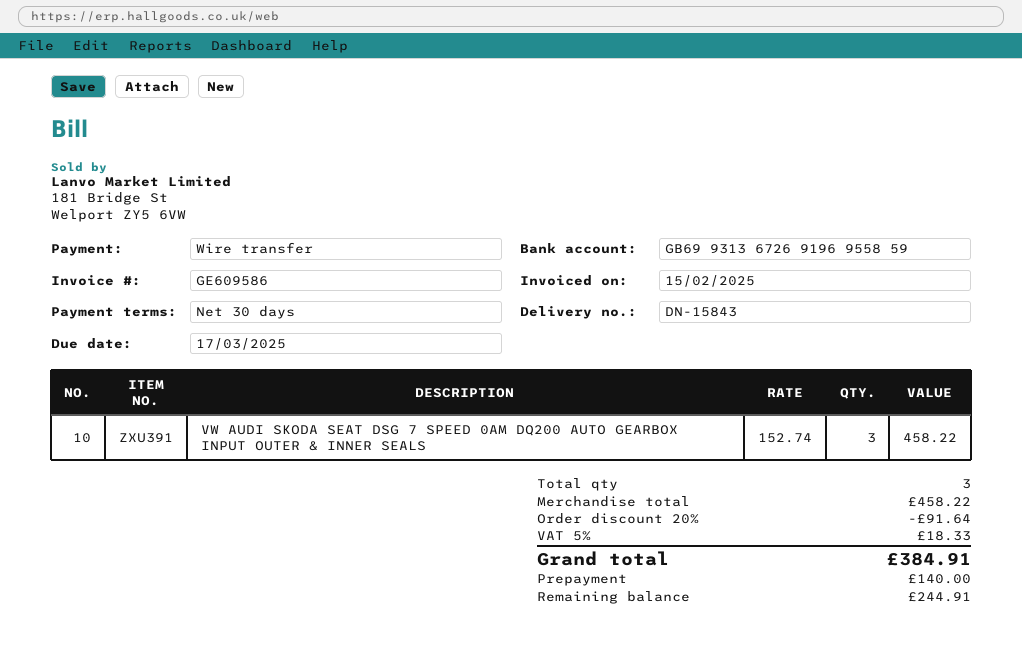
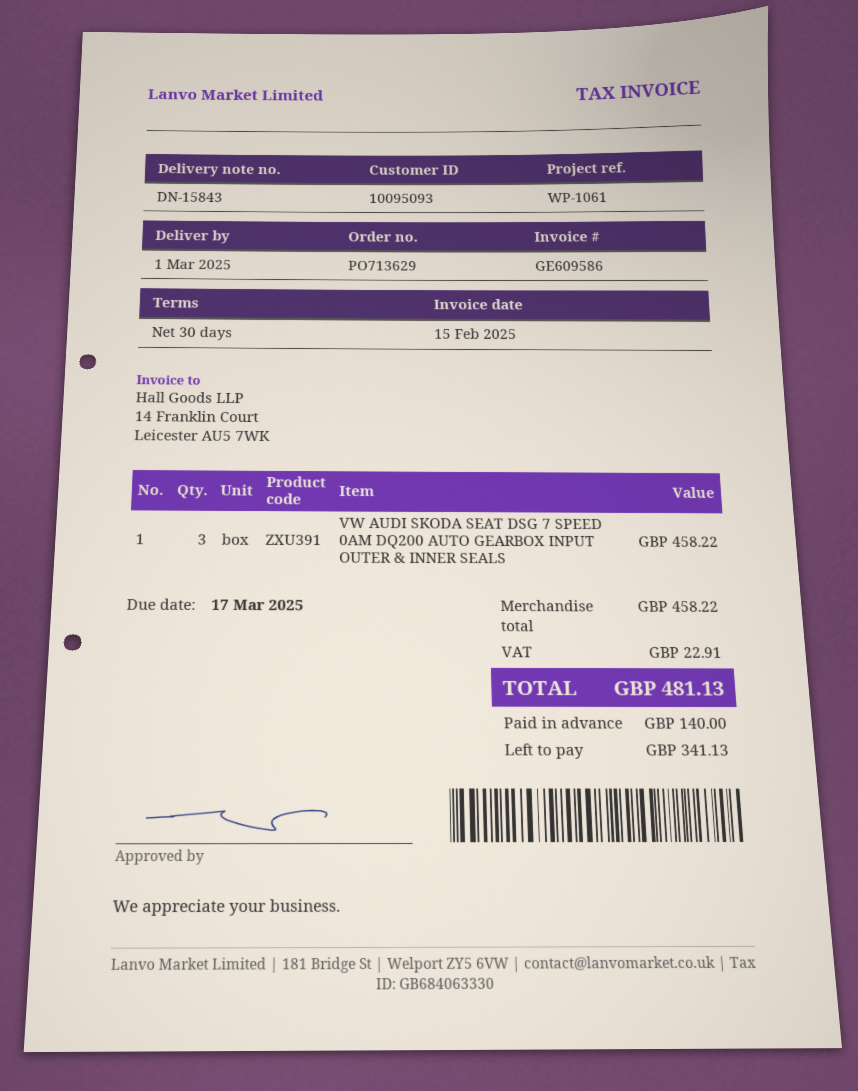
discount: 20% = 91.64 -> none
tax: 18.33 -> 22.91
total: 384.91 -> 481.13
balance: 244.91 -> 341.13

